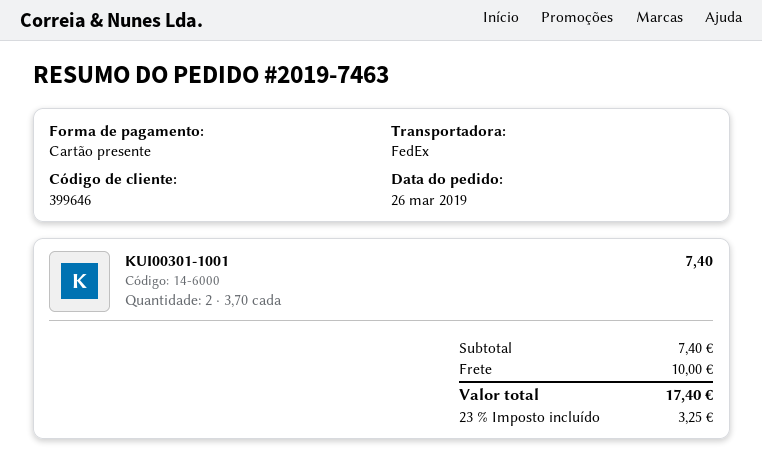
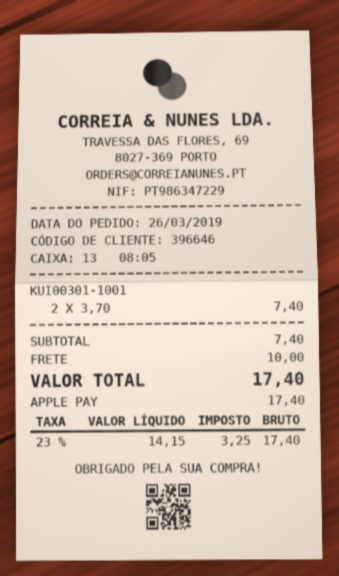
customer number: 399646 -> 396646
payment method: gift card -> Apple Pay

